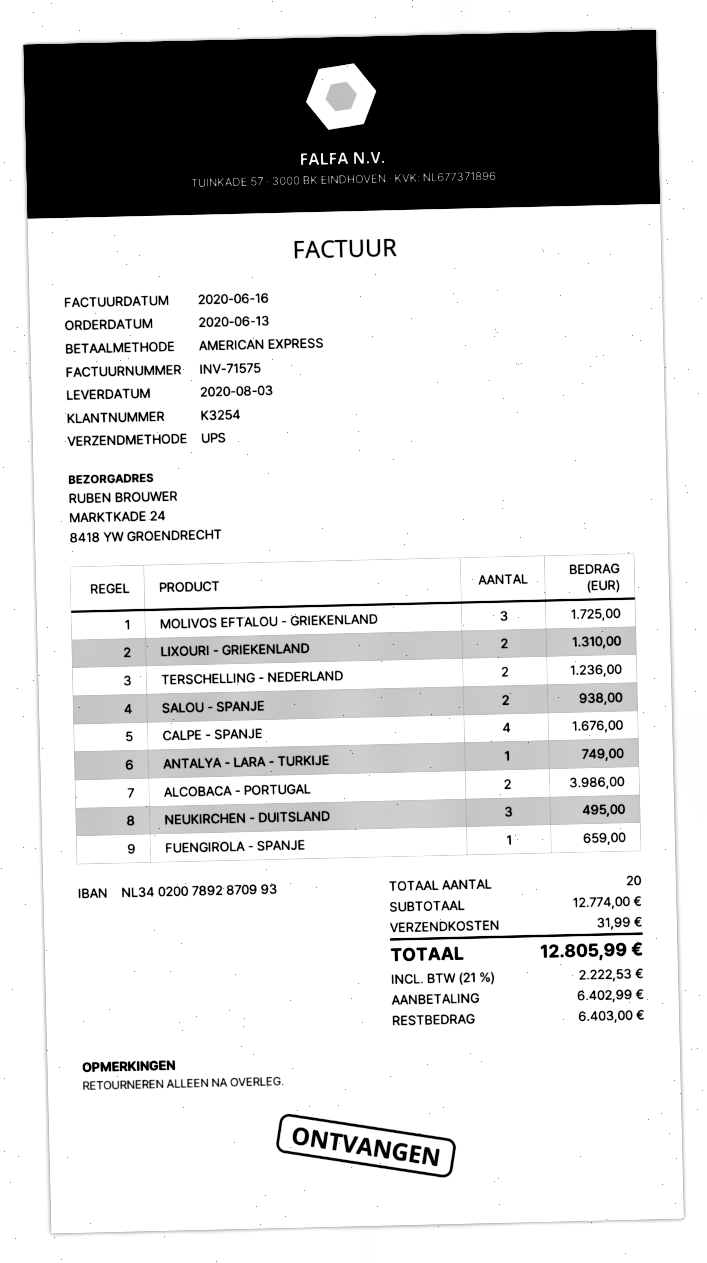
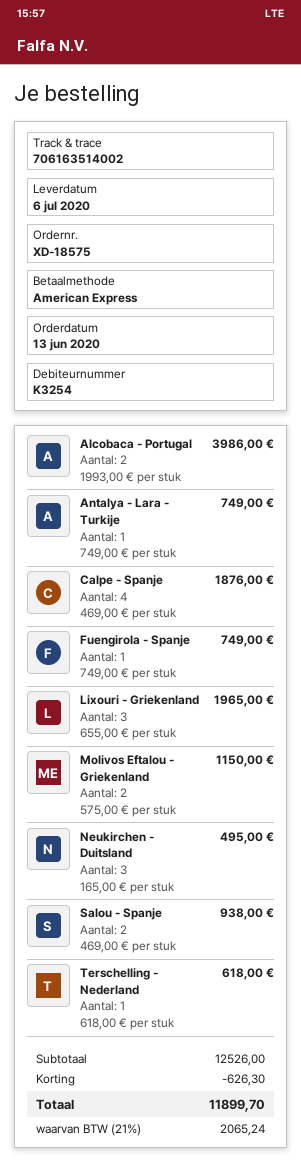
delivery date: 2020-08-03 -> 2020-07-06
MOLIVOS EFTALOU - GRIEKENLAND: 3 for 1725.00 -> 2 for 1150.00
LIXOURI - GRIEKENLAND: 2 for 1310.00 -> 3 for 1965.00
TERSCHELLING - NEDERLAND: 2 for 1236.00 -> 1 for 618.00
CALPE - SPANJE: 4 for 1676.00 -> 4 for 1876.00
FUENGIROLA - SPANJE: 1 for 659.00 -> 1 for 749.00
subtotal: 12774.00 -> 12526.00
discount: none -> 626.30
shipping: 31.99 -> none
tax: 21% = 2222.53 -> 21% = 2065.24
total: 12805.99 -> 11899.70

